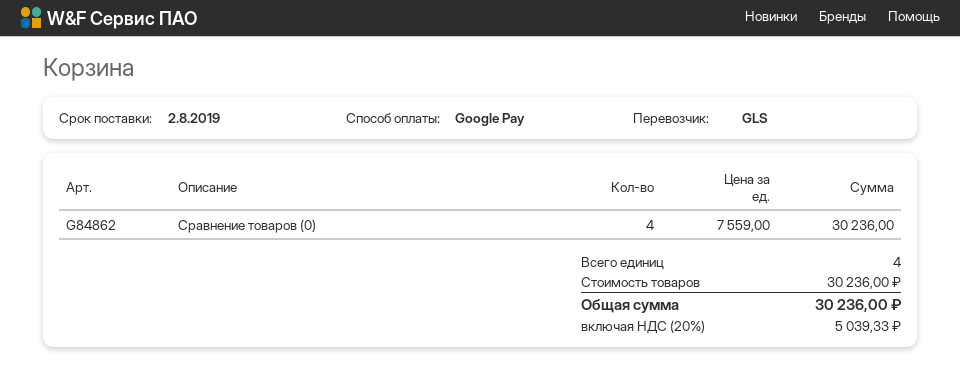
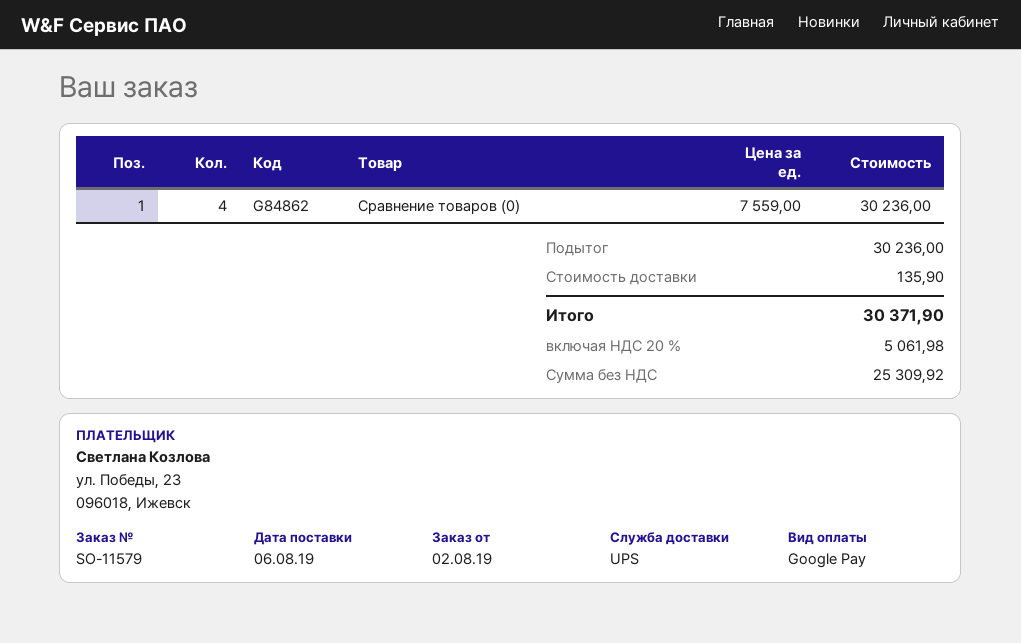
delivery date: 2019-08-02 -> 2019-08-06
shipping method: GLS -> UPS
shipping: none -> 135.90
tax: 20% = 5039.33 -> 20% = 5061.98
total: 30236.00 -> 30371.90

